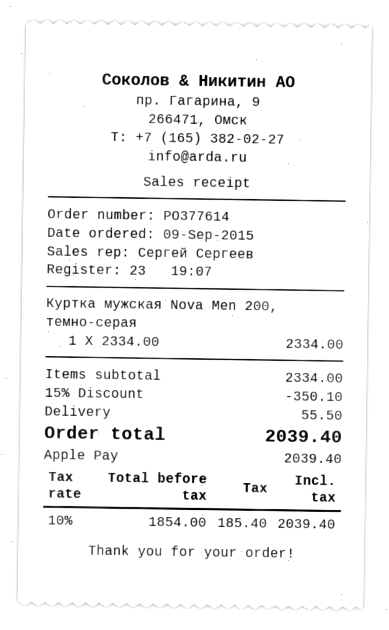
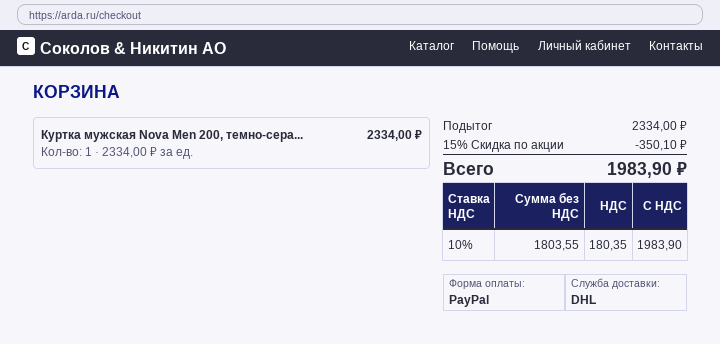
payment method: Apple Pay -> PayPal
shipping: 55.50 -> none
net: 1854.00 -> 1803.55
tax: 10% = 185.40 -> 10% = 180.35
total: 2039.40 -> 1983.90

